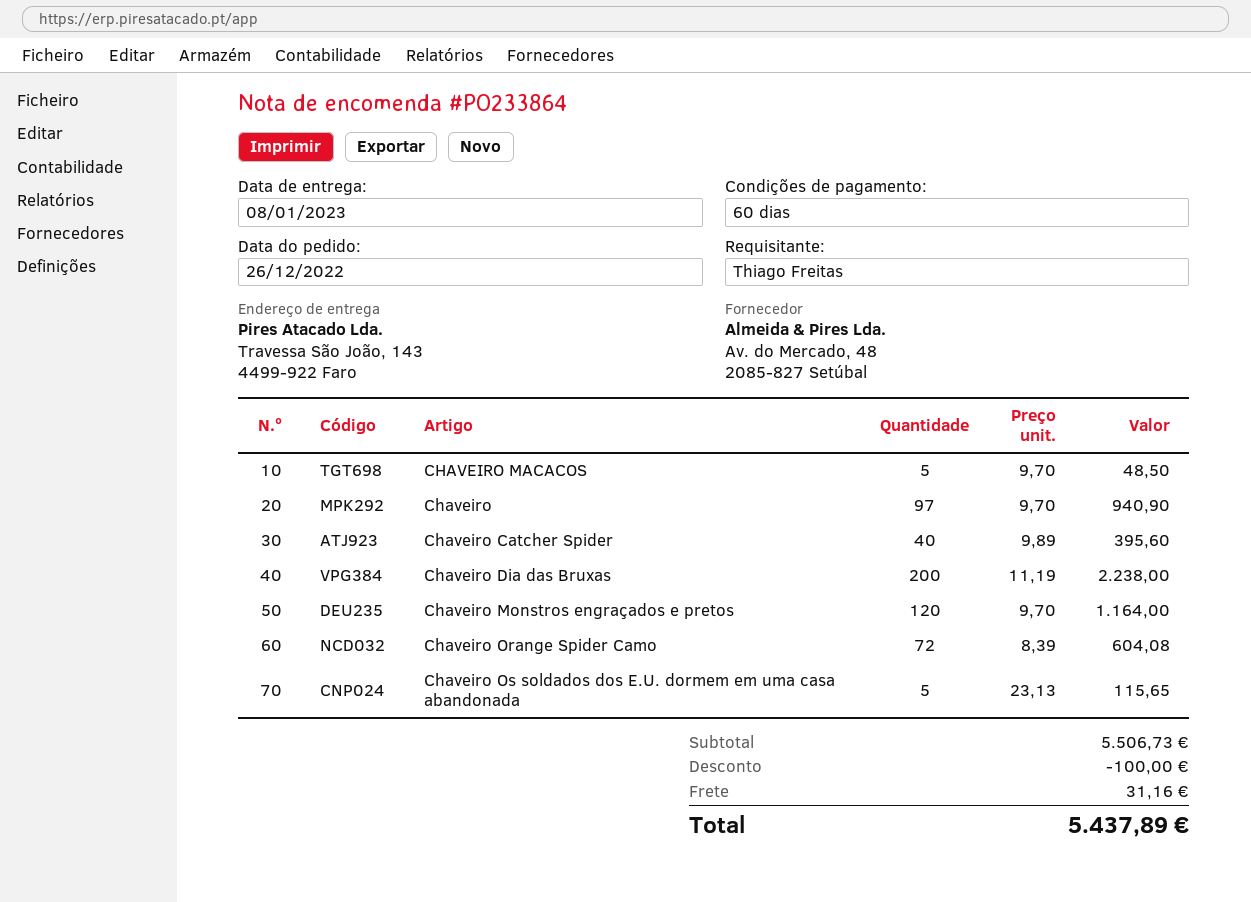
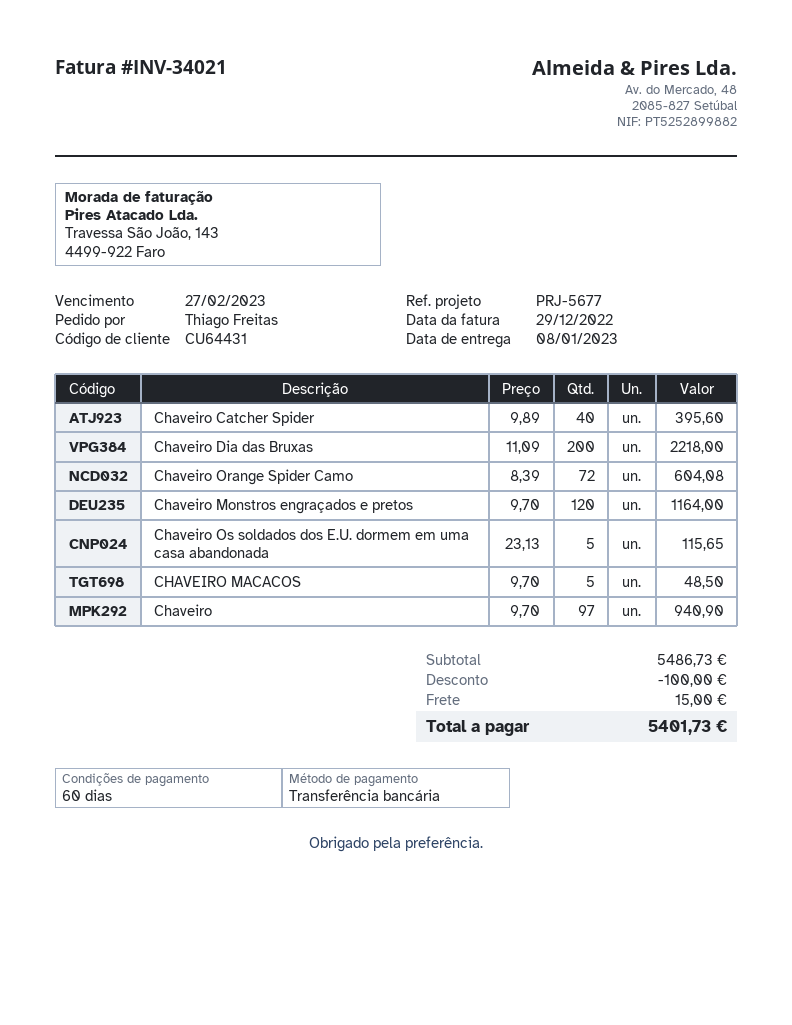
Chaveiro Dia das Bruxas: 200 x 11.19 = 2238.00 -> 200 x 11.09 = 2218.00
subtotal: 5506.73 -> 5486.73
shipping: 31.16 -> 15.00
total: 5437.89 -> 5401.73

